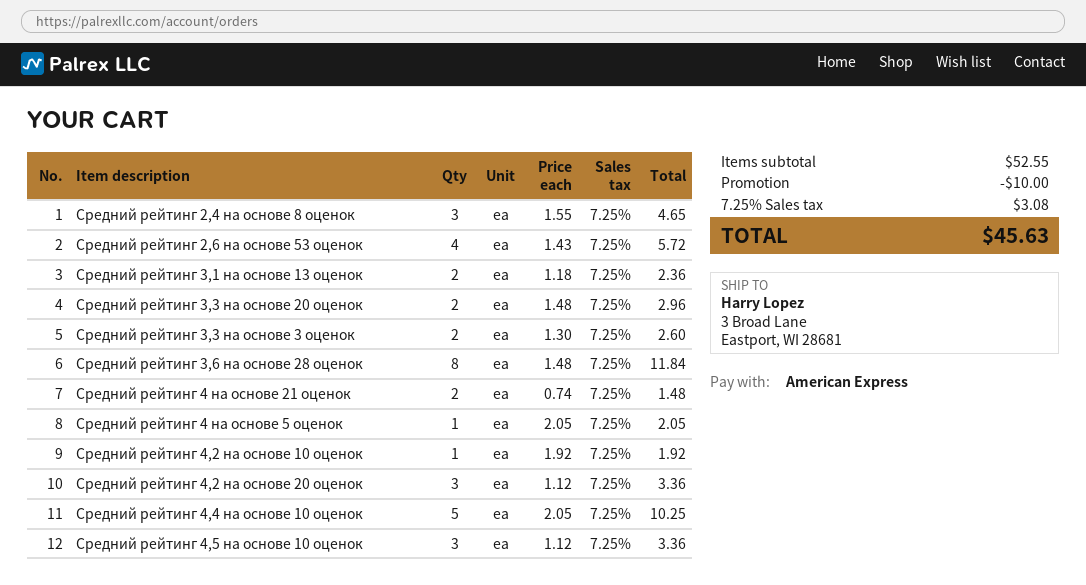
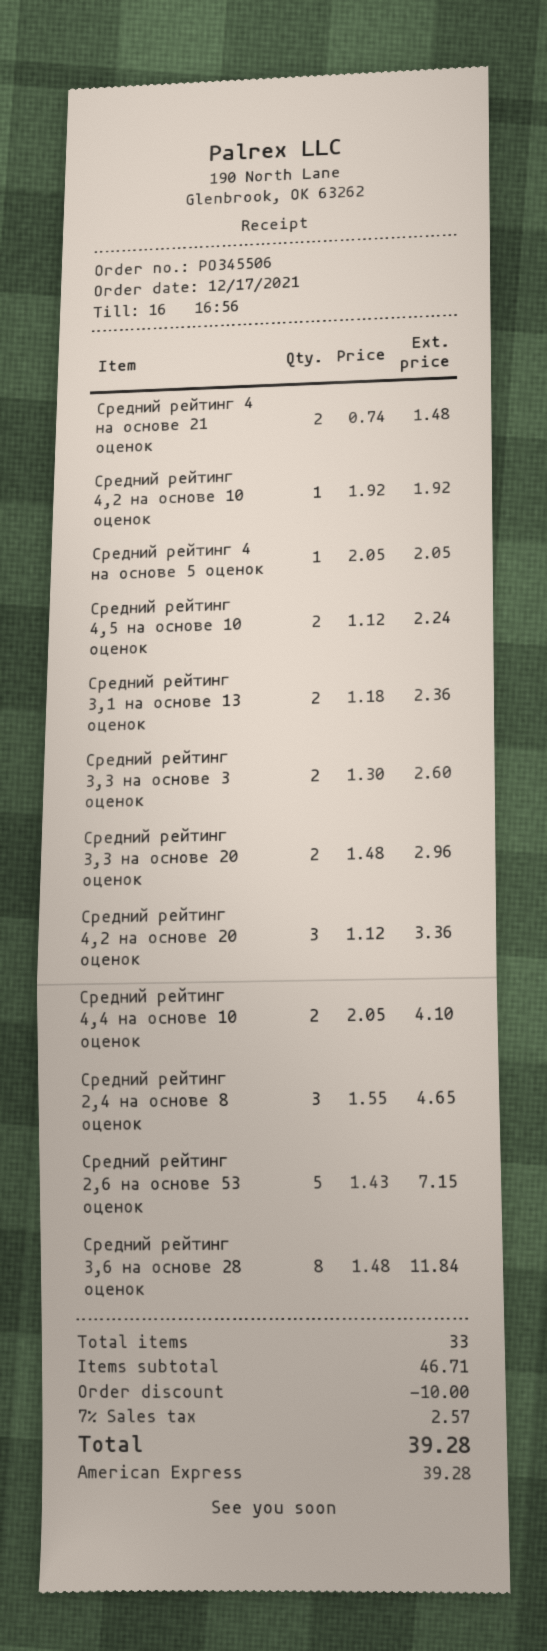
Средний рейтинг 2,6 на основе 53 оценок: 4 x 1.43 = 5.72 -> 5 x 1.43 = 7.15
Средний рейтинг 4,4 на основе 10 оценок: 5 x 2.05 = 10.25 -> 2 x 2.05 = 4.10
Средний рейтинг 4,5 на основе 10 оценок: 3 x 1.12 = 3.36 -> 2 x 1.12 = 2.24
subtotal: 52.55 -> 46.71
tax: 7.25% = 3.08 -> 7% = 2.57
total: 45.63 -> 39.28

